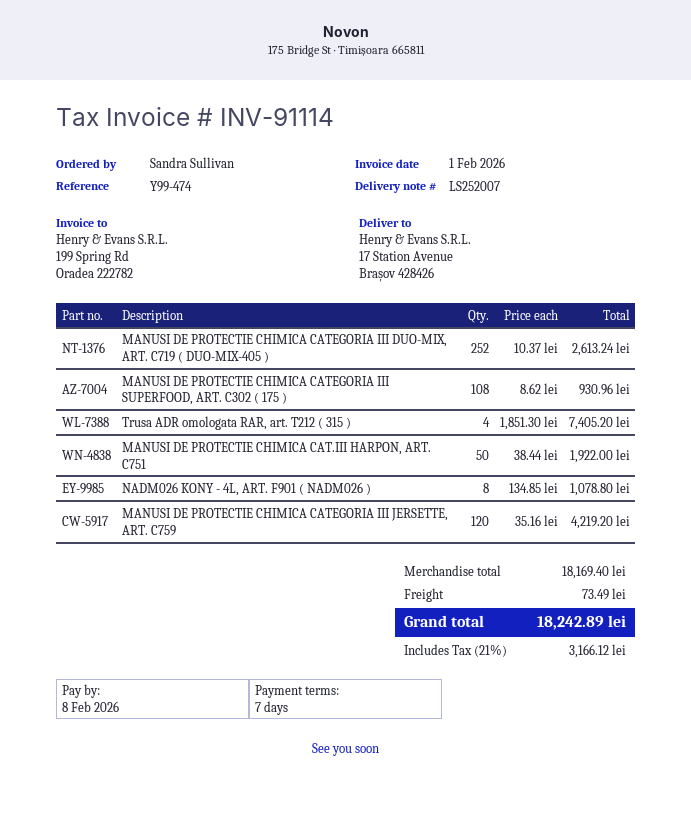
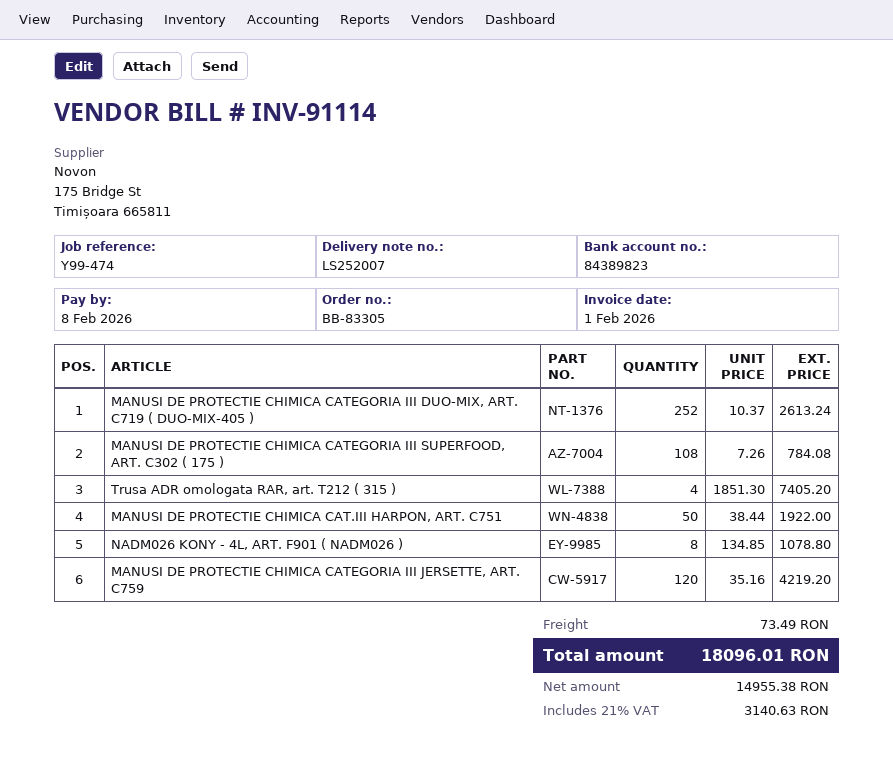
MANUSI DE PROTECTIE CHIMICA CATEGORIA III SUPERFOOD, ART. C302 ( 175 ): 108 x 8.62 = 930.96 -> 108 x 7.26 = 784.08
tax: 21% = 3166.12 -> 21% = 3140.63
total: 18242.89 -> 18096.01

